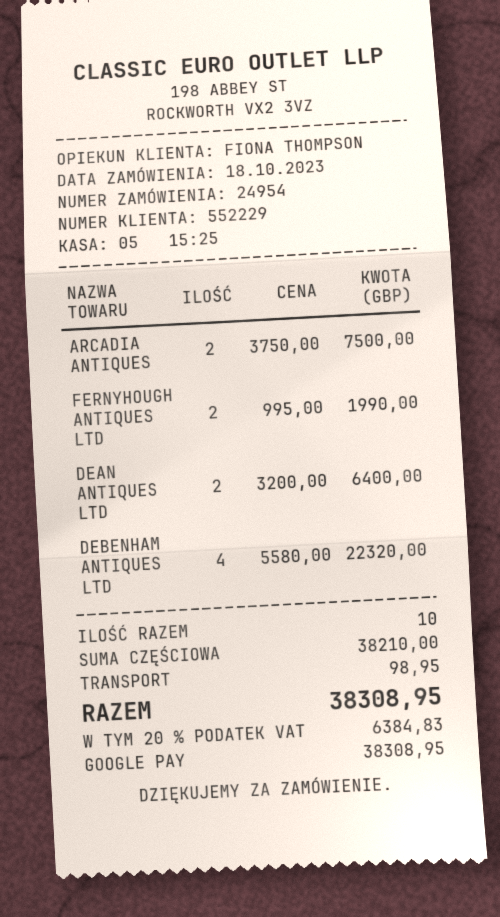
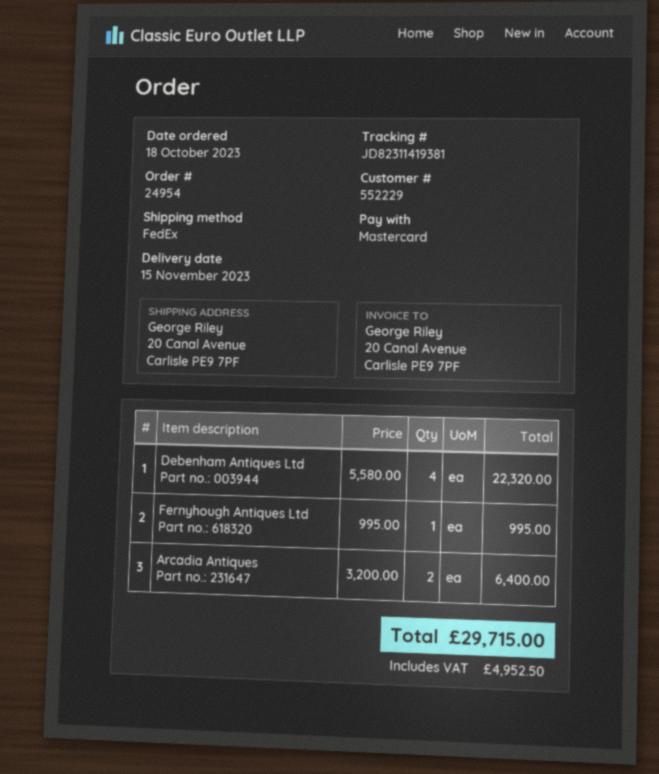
payment method: Google Pay -> Mastercard
ARCADIA ANTIQUES: 2 x 3750.00 = 7500.00 -> 2 x 3200.00 = 6400.00
FERNYHOUGH ANTIQUES LTD: 2 x 995.00 = 1990.00 -> 1 x 995.00 = 995.00
DEAN ANTIQUES LTD: 2 x 3200.00 = 6400.00 -> none
shipping: 98.95 -> none
tax: 6384.83 -> 4952.50
total: 38308.95 -> 29715.00

